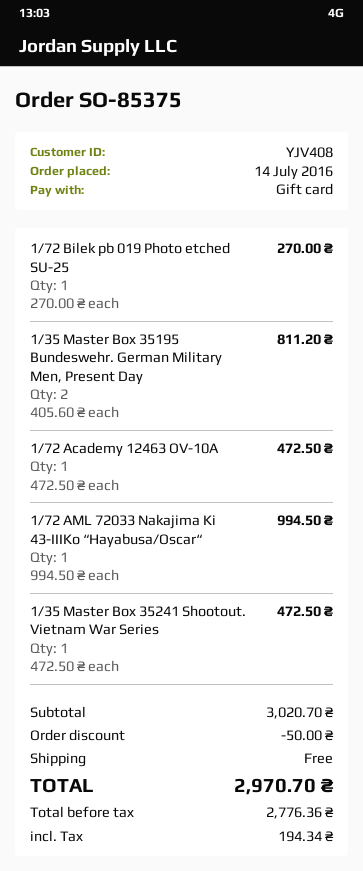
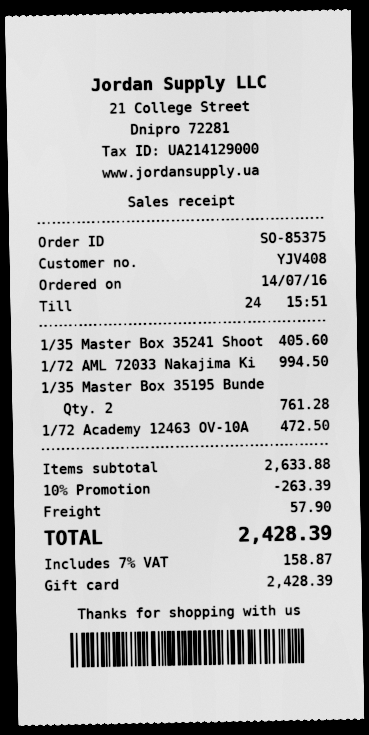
1/72 Bilek pb 019 Photo etched SU-25: 1 for 270.00 -> none
1/35 Master Box 35195 Bundeswehr. German Military Men, Present Day: 2 for 811.20 -> 2 for 761.28
1/35 Master Box 35241 Shootout. Vietnam War Series: 1 for 472.50 -> 1 for 405.60
subtotal: 3020.70 -> 2633.88
discount: 50.00 -> 263.39
shipping: 0.00 -> 57.90
tax: 194.34 -> 158.87
total: 2970.70 -> 2428.39

